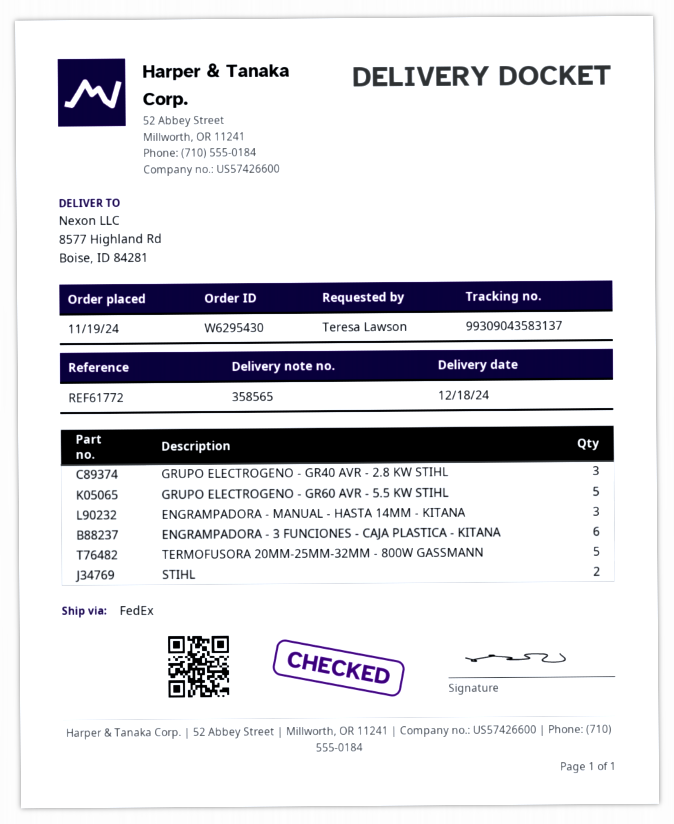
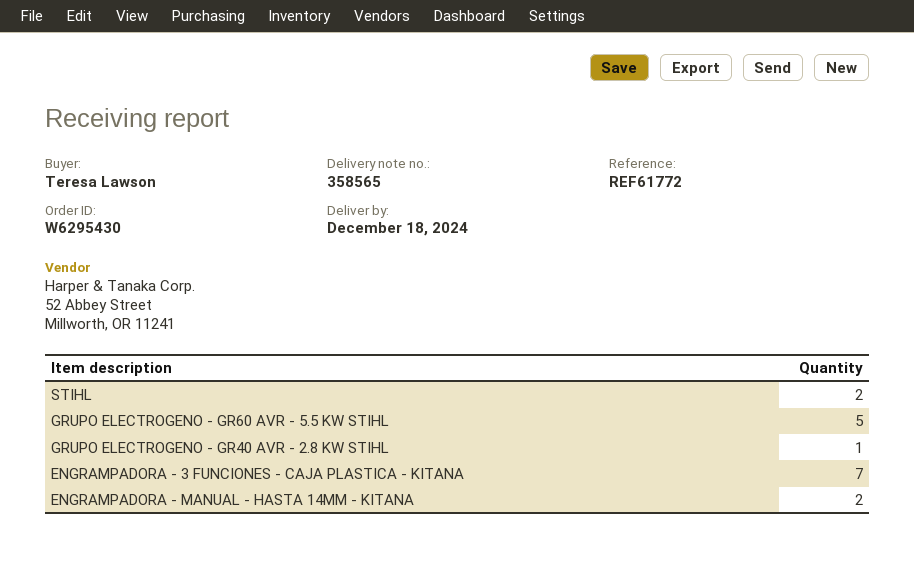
GRUPO ELECTROGENO - GR40 AVR - 2.8 KW STIHL: 3 -> 1
ENGRAMPADORA - MANUAL - HASTA 14MM - KITANA: 3 -> 2
ENGRAMPADORA - 3 FUNCIONES - CAJA PLASTICA - KITANA: 6 -> 7
TERMOFUSORA 20MM-25MM-32MM - 800W GASSMANN: 5 -> none

